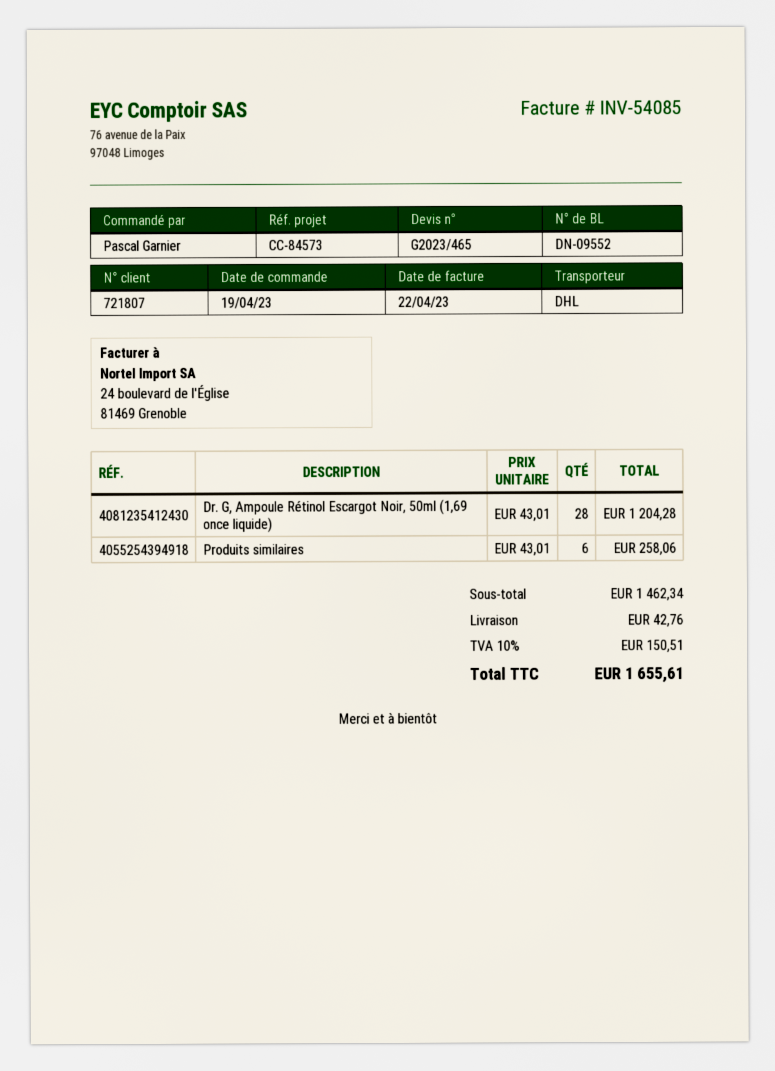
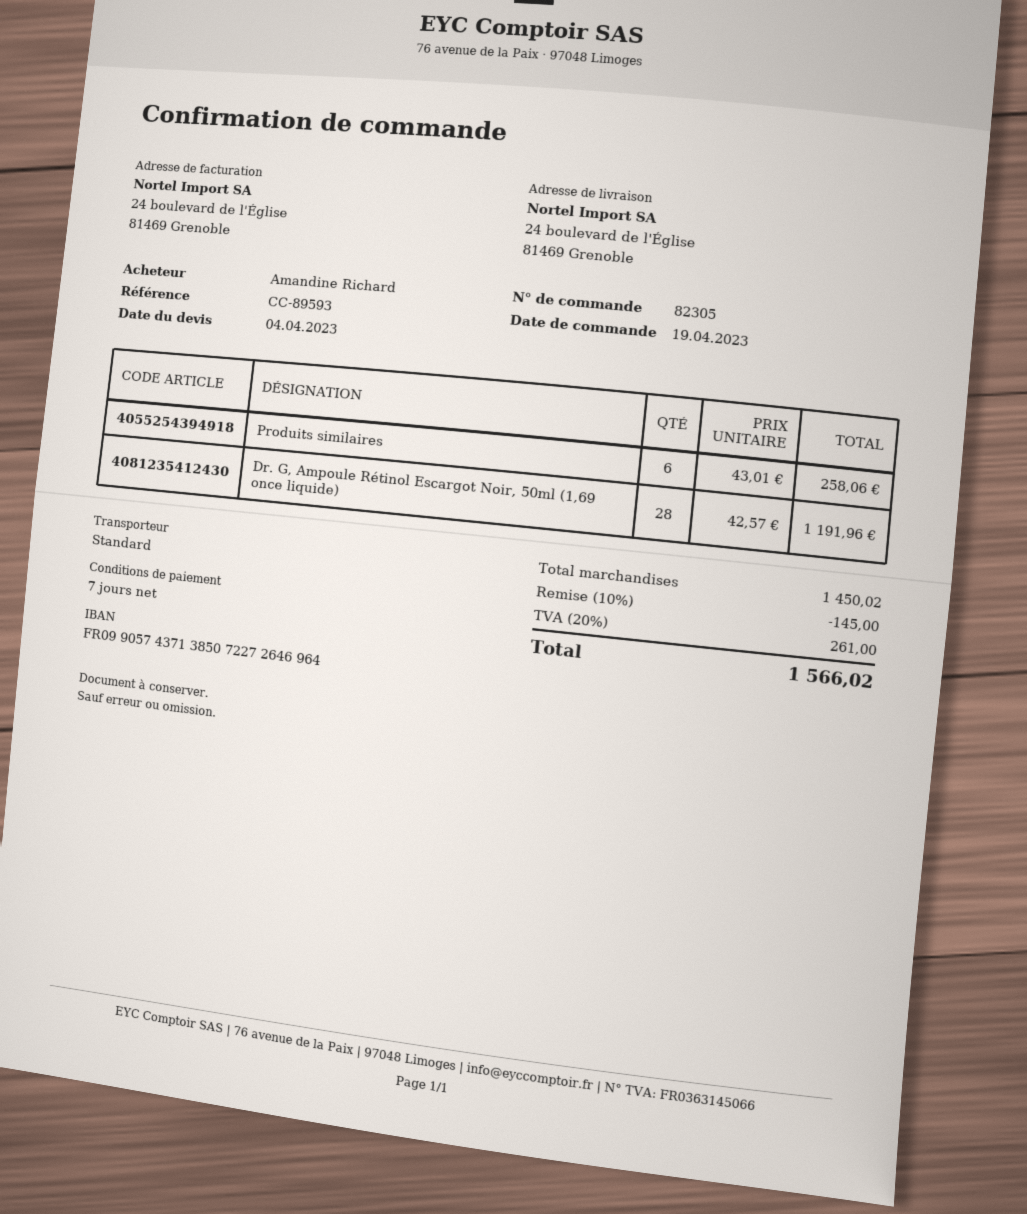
reference: CC-84573 -> CC-89593
ordered by: Pascal Garnier -> Amandine Richard
shipping method: DHL -> standard
Dr. G, Ampoule Rétinol Escargot Noir, 50ml (1,69 once liquide): 28 x 43.01 = 1204.28 -> 28 x 42.57 = 1191.96
subtotal: 1462.34 -> 1450.02
discount: none -> 10% = 145.00
shipping: 42.76 -> none
tax: 10% = 150.51 -> 20% = 261.00
total: 1655.61 -> 1566.02

